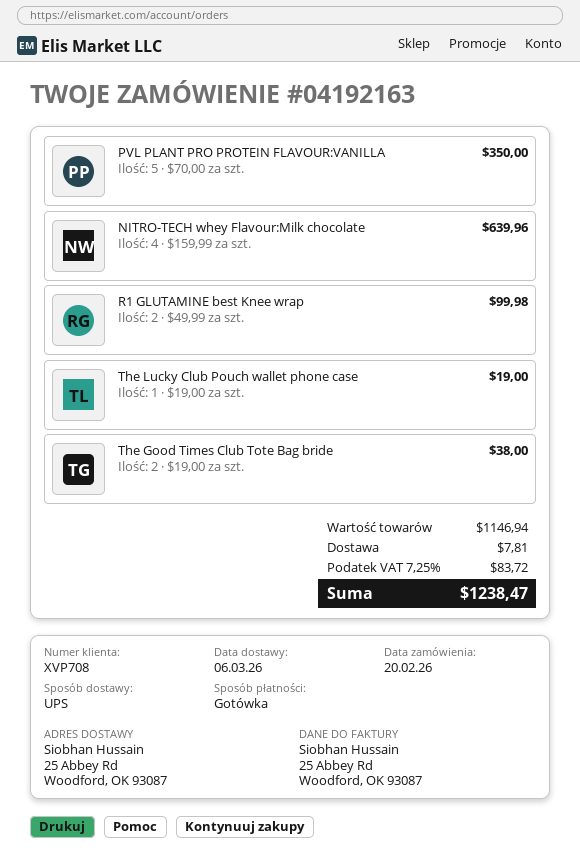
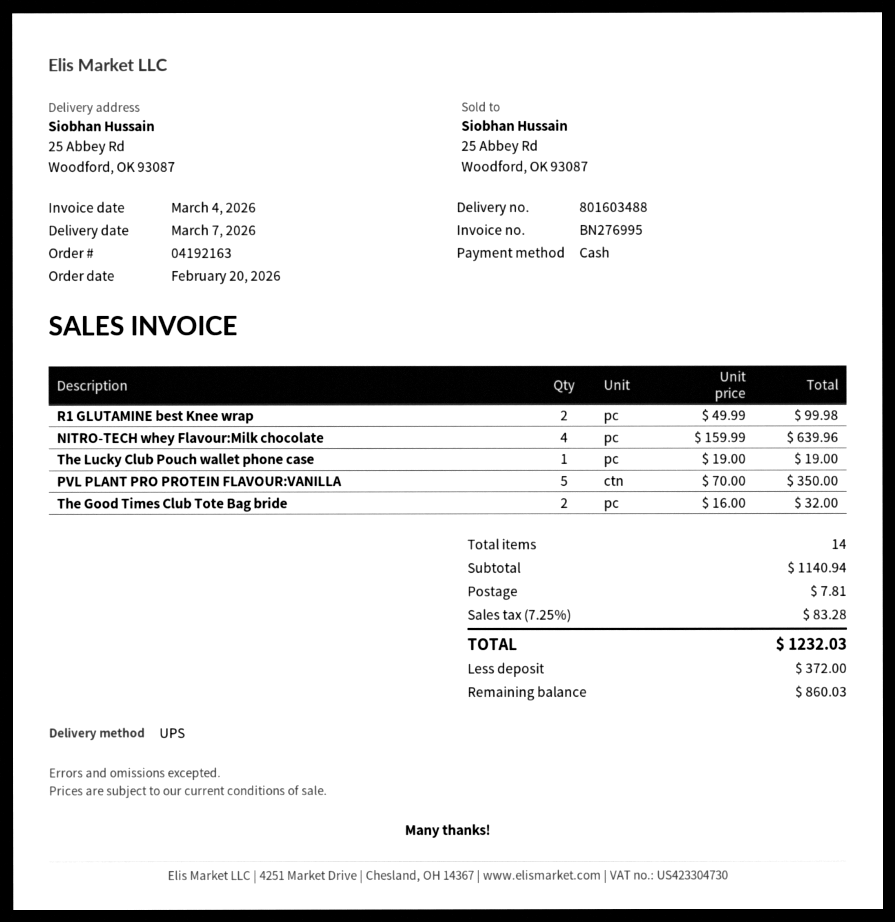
delivery date: 2026-03-06 -> 2026-03-07
The Good Times Club Tote Bag bride: 2 x 19.00 = 38.00 -> 2 x 16.00 = 32.00
subtotal: 1146.94 -> 1140.94
tax: 7.25% = 83.72 -> 7.25% = 83.28
total: 1238.47 -> 1232.03

